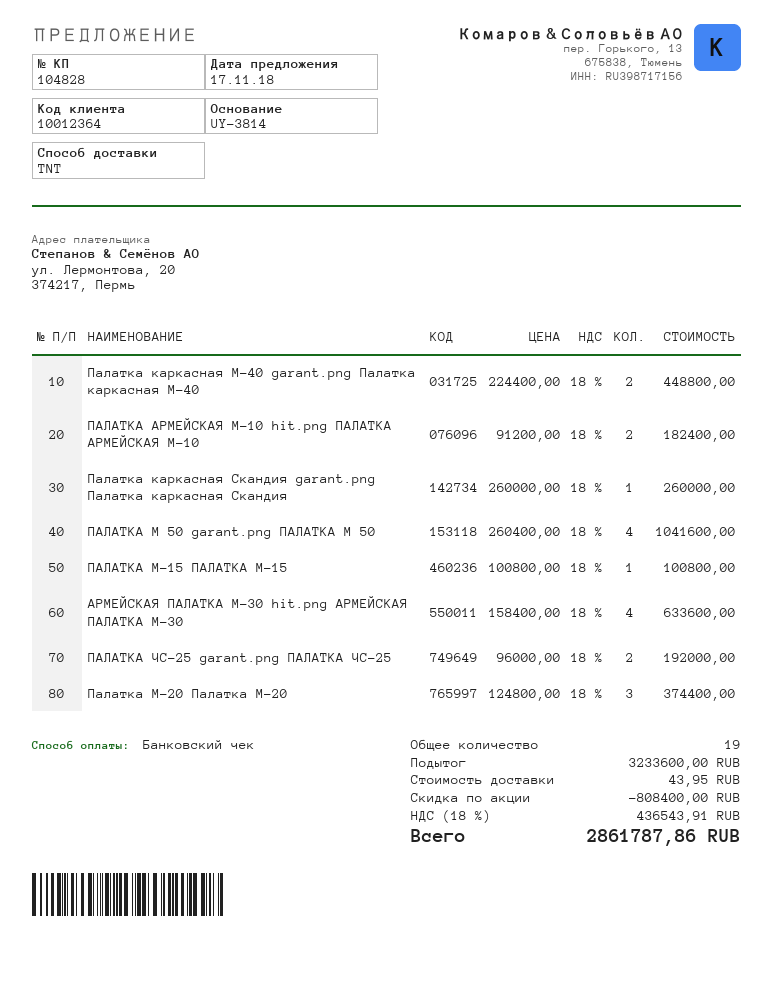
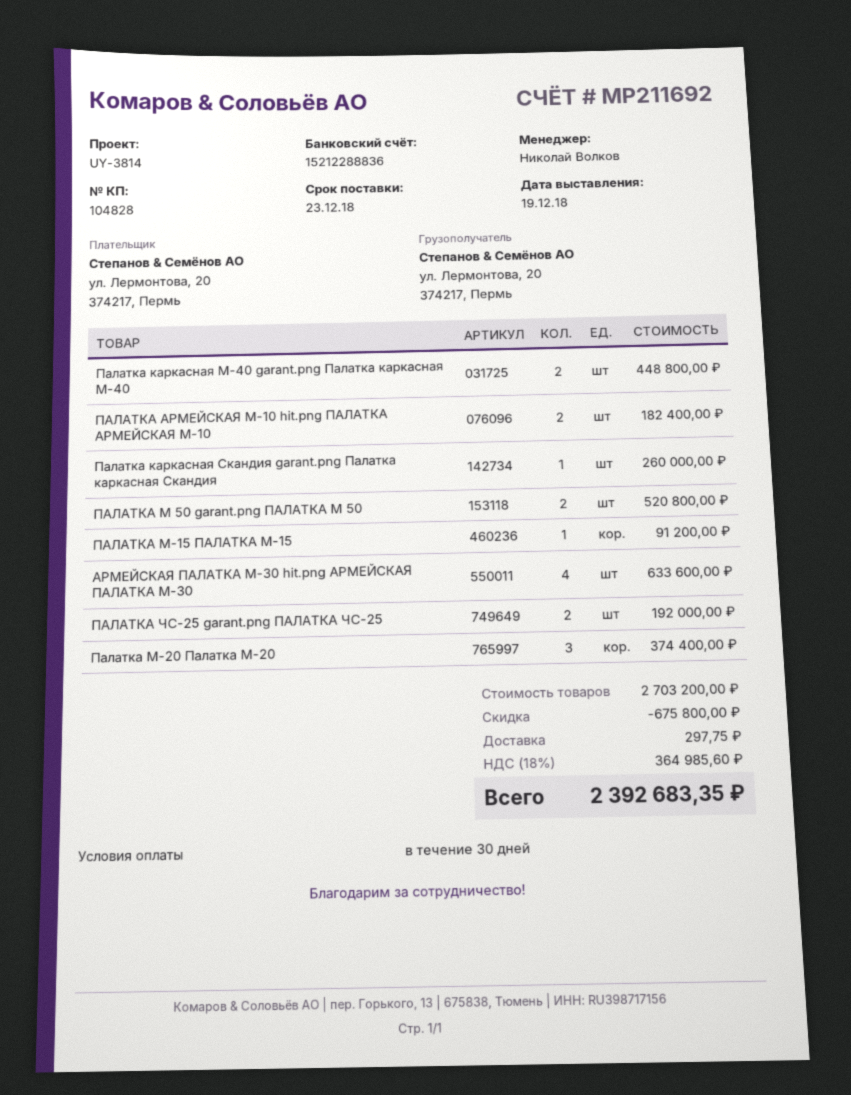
ПАЛАТКА М 50 garant.png ПАЛАТКА М 50: 4 for 1041600.00 -> 2 for 520800.00
ПАЛАТКА М-15 ПАЛАТКА М-15: 1 for 100800.00 -> 1 for 91200.00
subtotal: 3233600.00 -> 2703200.00
discount: 808400.00 -> 675800.00
shipping: 43.95 -> 297.75
tax: 18% = 436543.91 -> 18% = 364985.60
total: 2861787.86 -> 2392683.35

